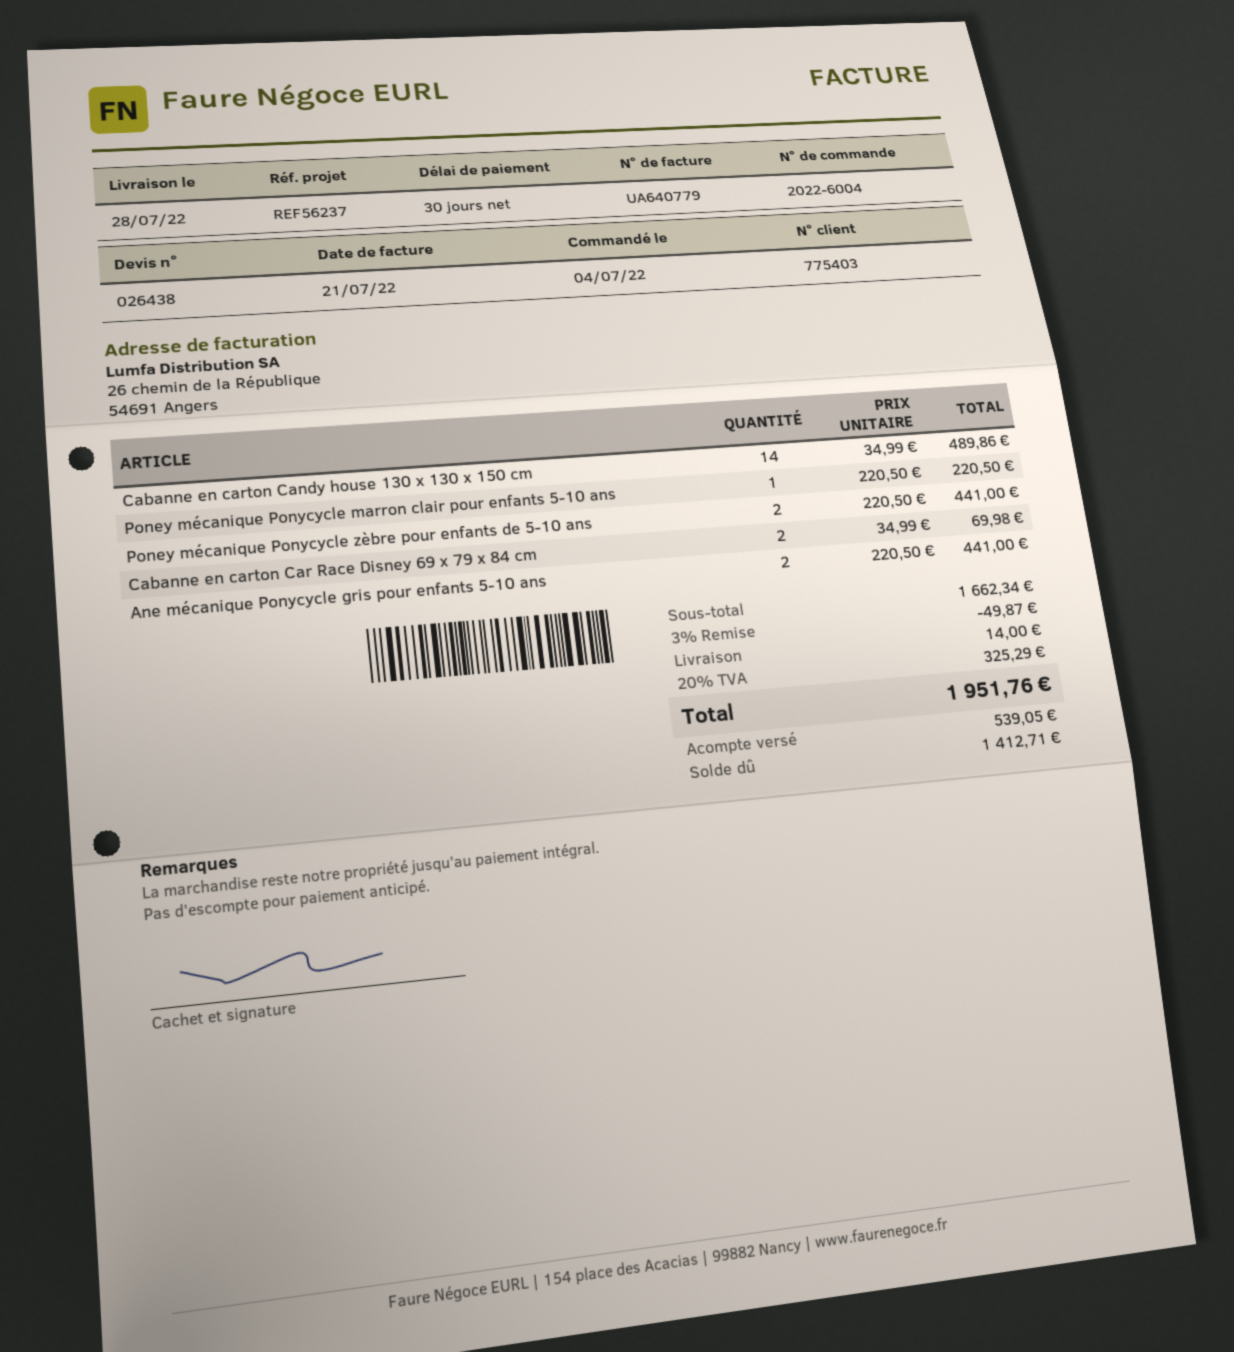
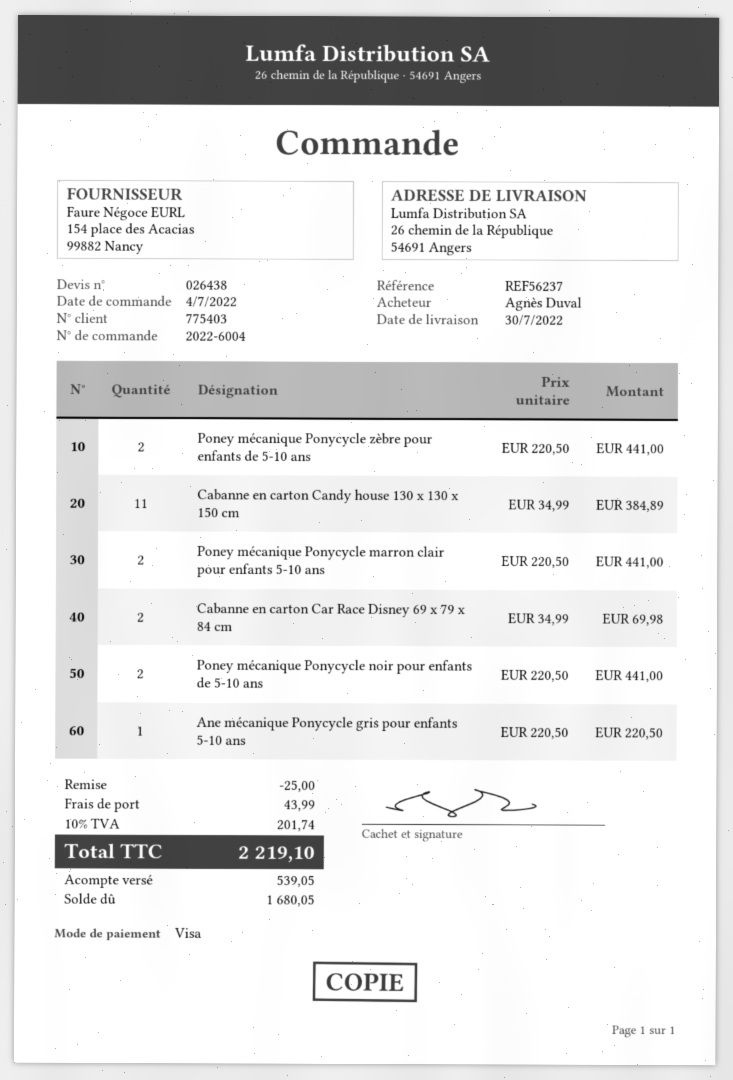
delivery date: 2022-07-28 -> 2022-07-30
Cabanne en carton Candy house 130 x 130 x 150 cm: 14 x 34.99 = 489.86 -> 11 x 34.99 = 384.89
Poney mécanique Ponycycle marron clair pour enfants 5-10 ans: 1 x 220.50 = 220.50 -> 2 x 220.50 = 441.00
Ane mécanique Ponycycle gris pour enfants 5-10 ans: 2 x 220.50 = 441.00 -> 1 x 220.50 = 220.50
Poney mécanique Ponycycle noir pour enfants de 5-10 ans: none -> 2 x 220.50 = 441.00
discount: 49.87 -> 25.00
shipping: 14.00 -> 43.99
tax: 20% = 325.29 -> 10% = 201.74
total: 1951.76 -> 2219.10
balance: 1412.71 -> 1680.05

